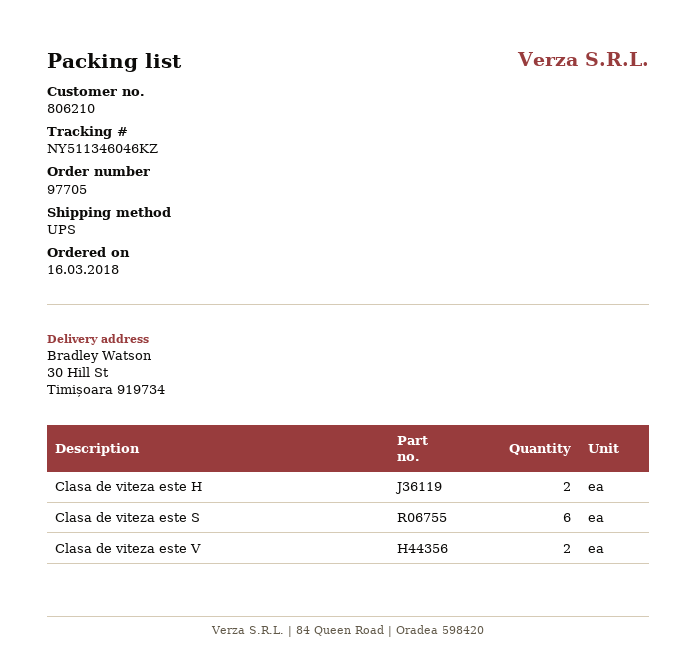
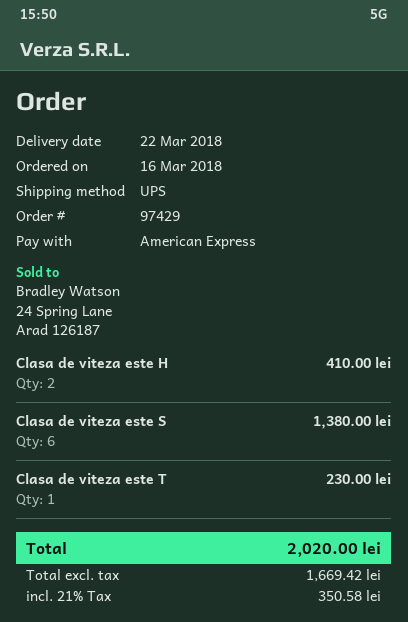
order number: 97705 -> 97429
Clasa de viteza este V: 2 -> none
Clasa de viteza este T: none -> 1

